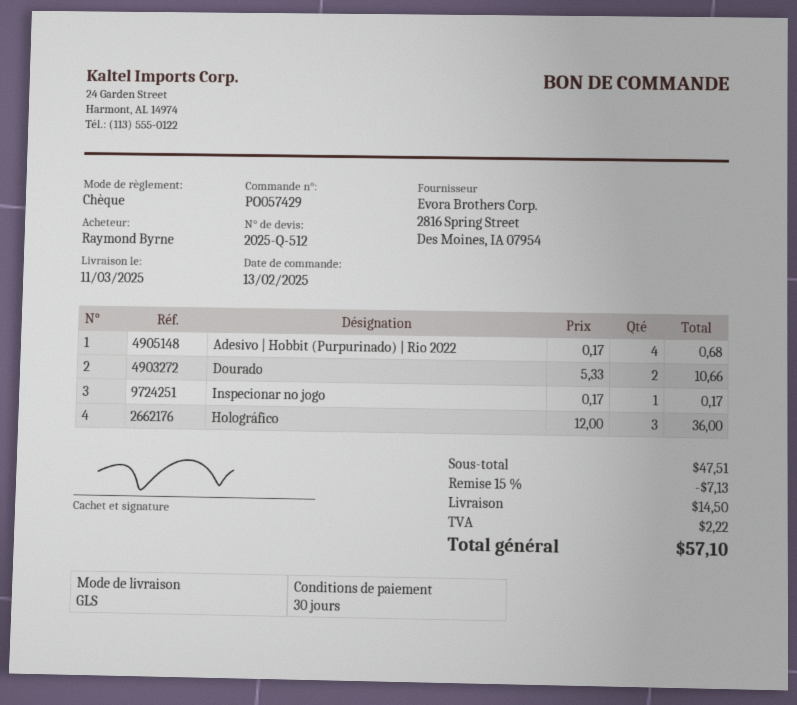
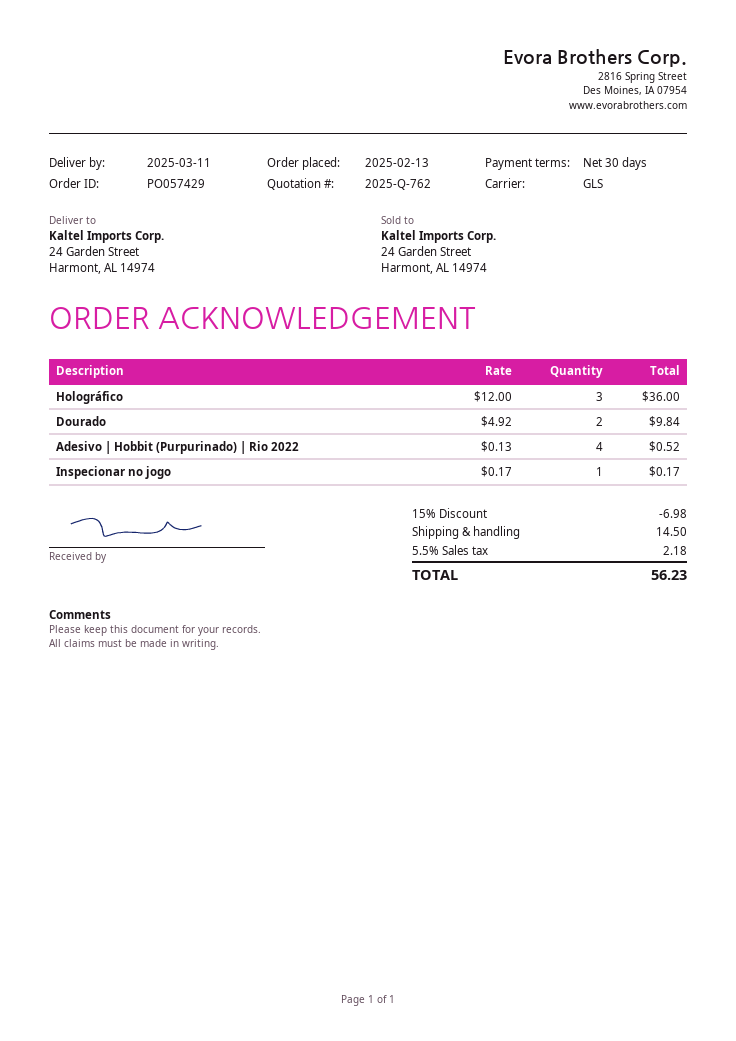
quote number: 2025-Q-512 -> 2025-Q-762
Adesivo | Hobbit (Purpurinado) | Rio 2022: 4 x 0.17 = 0.68 -> 4 x 0.13 = 0.52
Dourado: 2 x 5.33 = 10.66 -> 2 x 4.92 = 9.84
discount: 15% = 7.13 -> 15% = 6.98
tax: 2.22 -> 2.18
total: 57.10 -> 56.23

